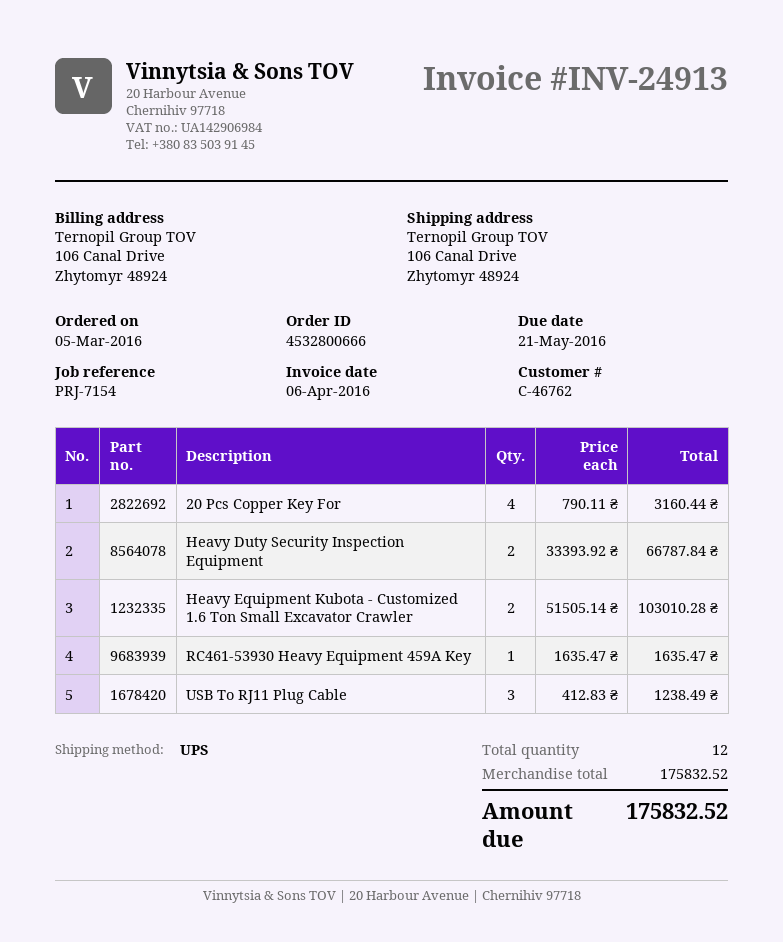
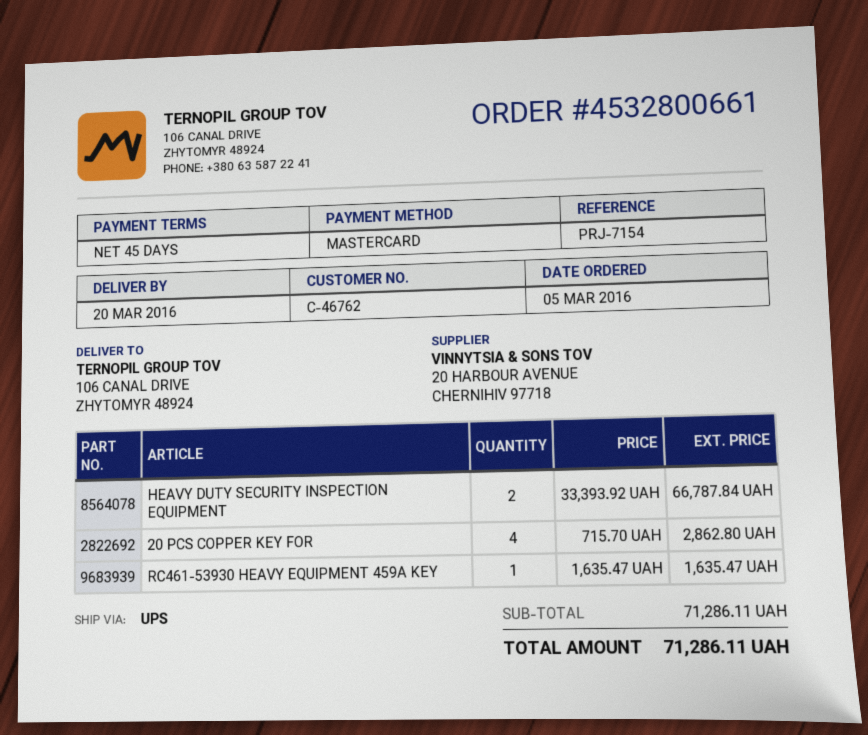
order number: 4532800666 -> 4532800661
20 Pcs Copper Key For: 4 x 790.11 = 3160.44 -> 4 x 715.70 = 2862.80
Heavy Equipment Kubota - Customized 1.6 Ton Small Excavator Crawler: 2 x 51505.14 = 103010.28 -> none
USB To RJ11 Plug Cable: 3 x 412.83 = 1238.49 -> none
subtotal: 175832.52 -> 71286.11
total: 175832.52 -> 71286.11

